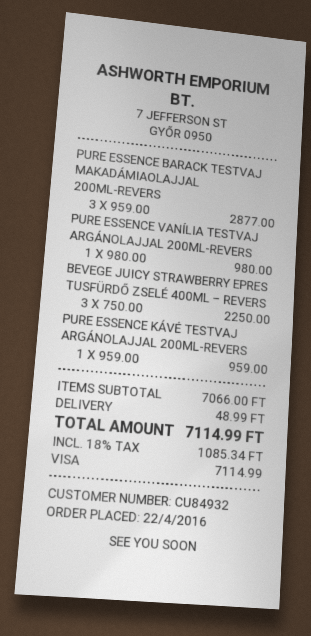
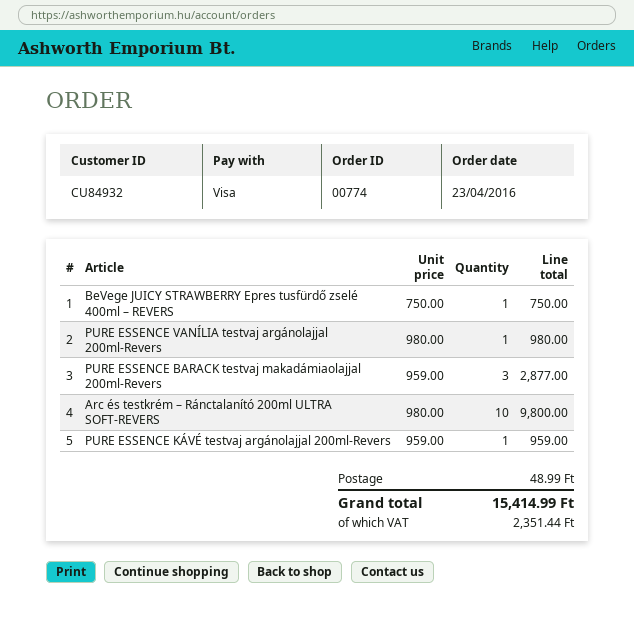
order date: 2016-04-22 -> 2016-04-23
BEVEGE JUICY STRAWBERRY EPRES TUSFÜRDŐ ZSELÉ 400ML – REVERS: 3 x 750.00 = 2250.00 -> 1 x 750.00 = 750.00
Arc és testkrém – Ránctalanító 200ml ULTRA SOFT-REVERS: none -> 10 x 980.00 = 9800.00
tax: 1085.34 -> 2351.44
total: 7114.99 -> 15414.99

